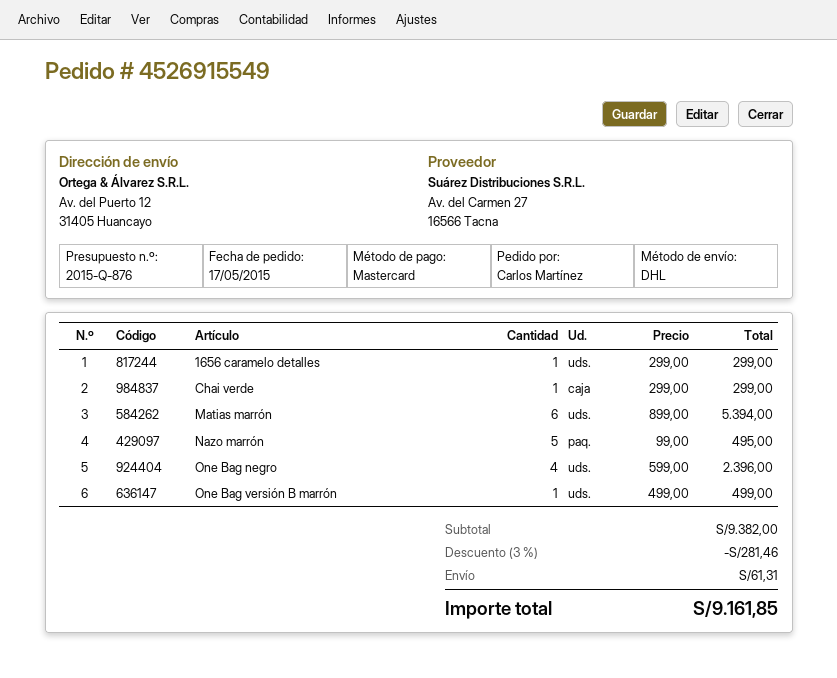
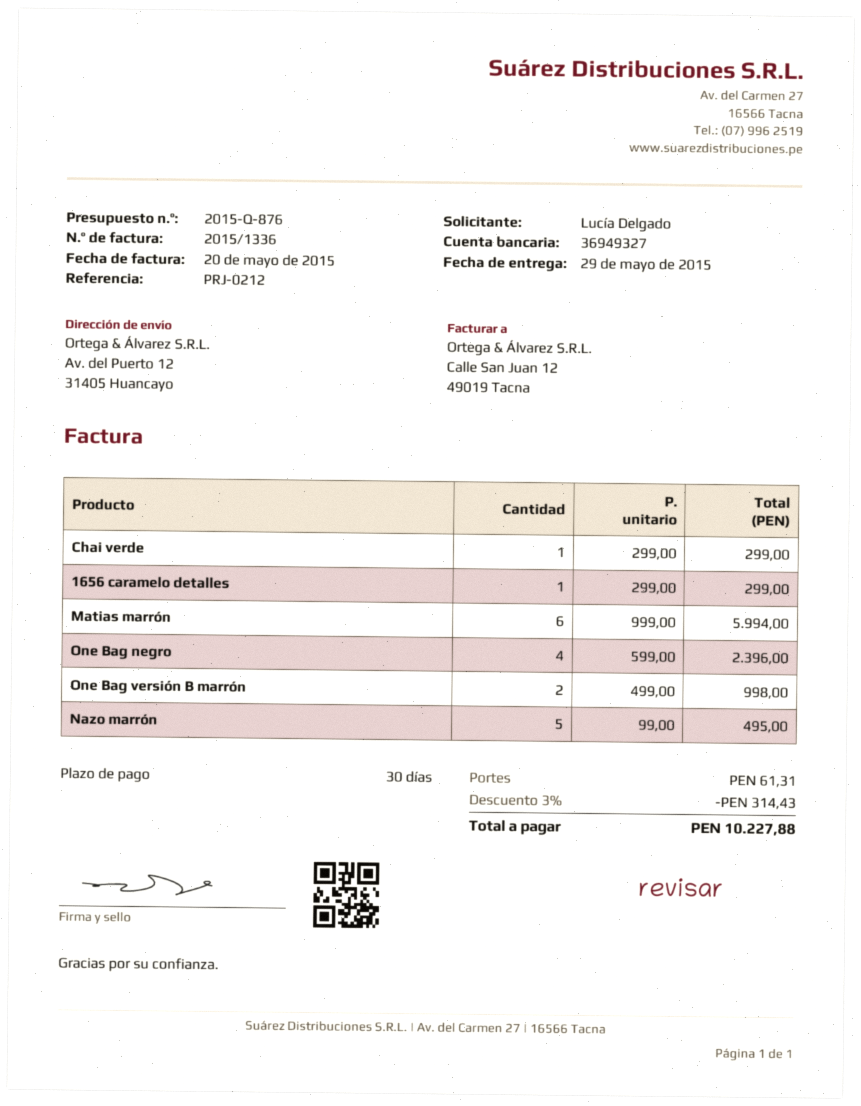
ordered by: Carlos Martínez -> Lucía Delgado
Matias marrón: 6 x 899.00 = 5394.00 -> 6 x 999.00 = 5994.00
One Bag versión B marrón: 1 x 499.00 = 499.00 -> 2 x 499.00 = 998.00
discount: 3% = 281.46 -> 3% = 314.43
total: 9161.85 -> 10227.88

